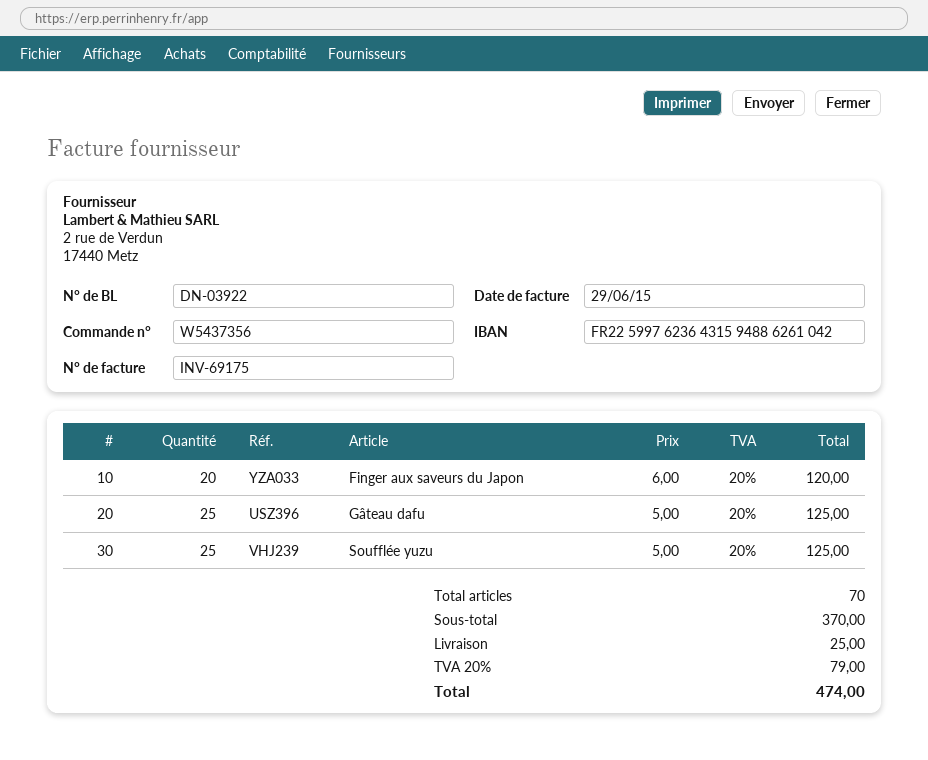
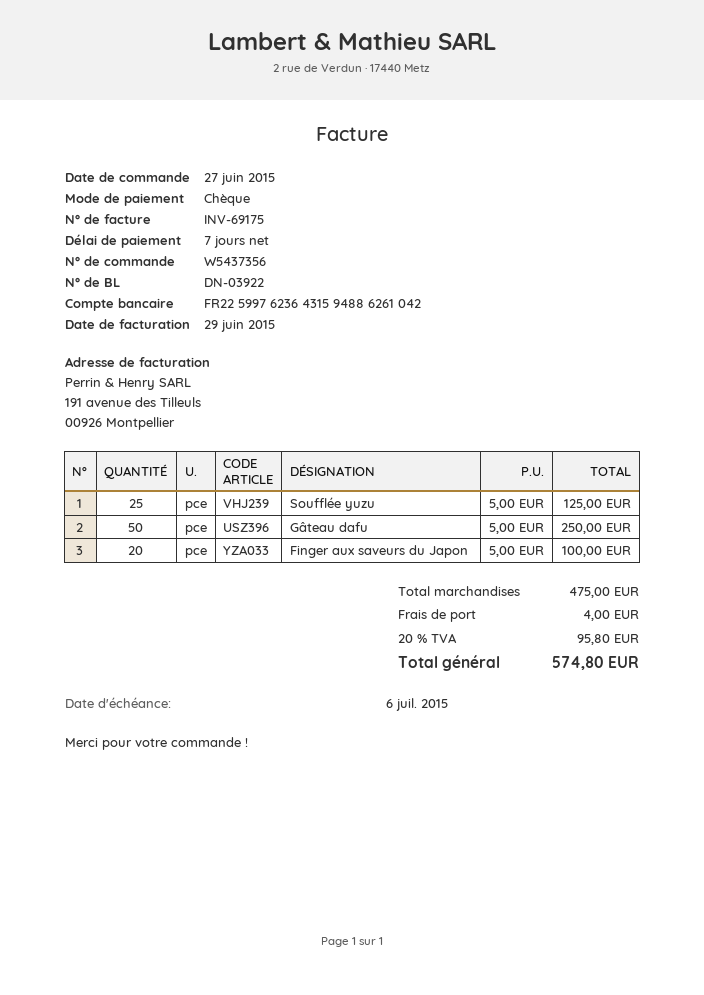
Finger aux saveurs du Japon: 20 x 6.00 = 120.00 -> 20 x 5.00 = 100.00
Gâteau dafu: 25 x 5.00 = 125.00 -> 50 x 5.00 = 250.00
subtotal: 370.00 -> 475.00
shipping: 25.00 -> 4.00
tax: 20% = 79.00 -> 20% = 95.80
total: 474.00 -> 574.80

